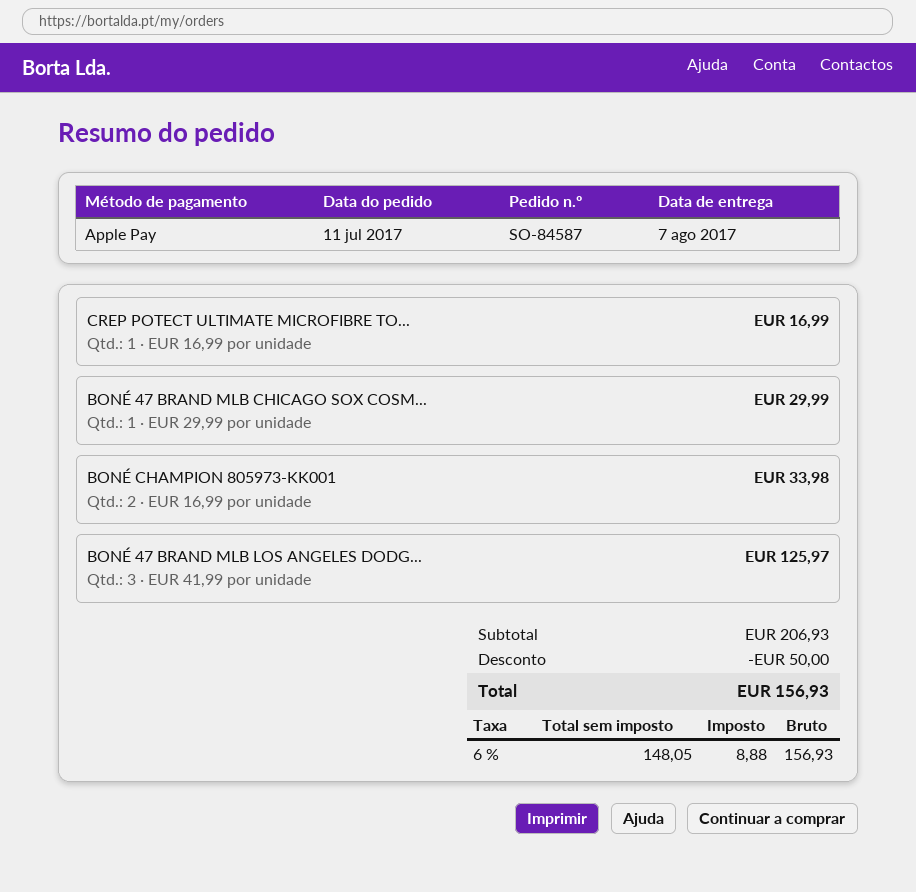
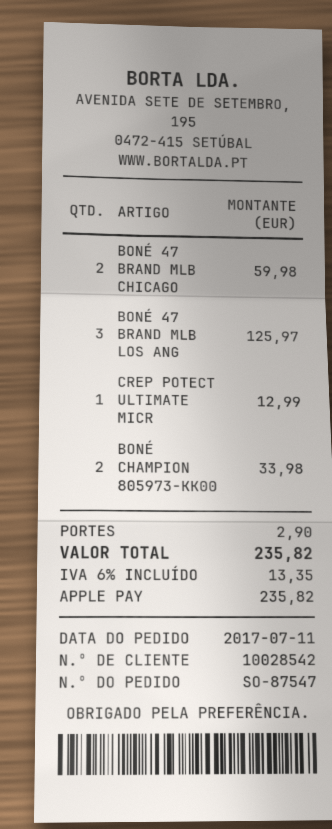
order number: SO-84587 -> SO-87547
CREP POTECT ULTIMATE MICROFIBRE TO...: 1 for 16.99 -> 1 for 12.99
BONÉ 47 BRAND MLB CHICAGO SOX COSM...: 1 for 29.99 -> 2 for 59.98
discount: 50.00 -> none
shipping: none -> 2.90
tax: 6% = 8.88 -> 6% = 13.35
total: 156.93 -> 235.82

